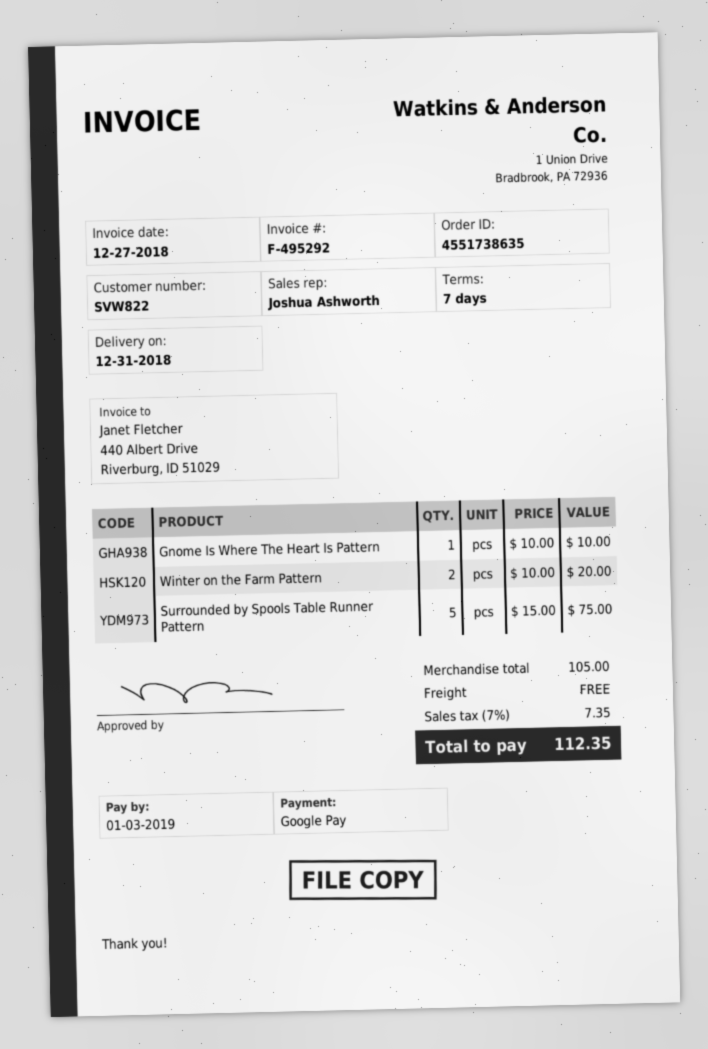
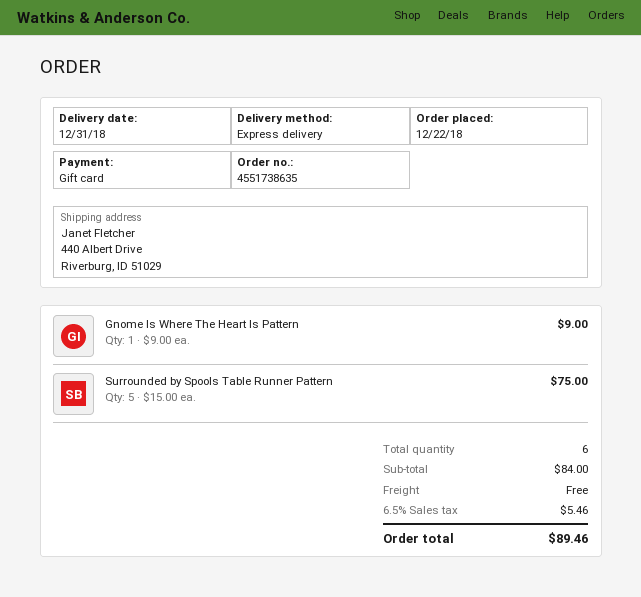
payment method: Google Pay -> gift card
Gnome Is Where The Heart Is Pattern: 1 x 10.00 = 10.00 -> 1 x 9.00 = 9.00
Winter on the Farm Pattern: 2 x 10.00 = 20.00 -> none
subtotal: 105.00 -> 84.00
tax: 7% = 7.35 -> 6.5% = 5.46
total: 112.35 -> 89.46

